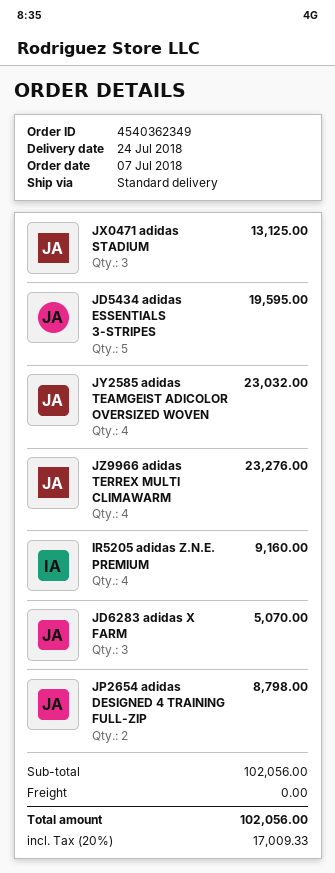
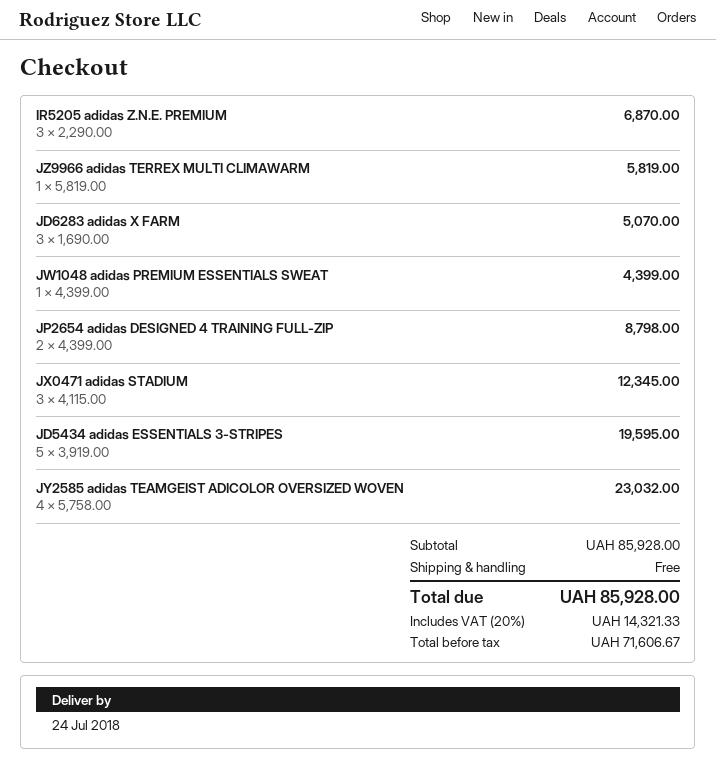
JX0471 adidas STADIUM: 3 for 13125.00 -> 3 for 12345.00
JZ9966 adidas TERREX MULTI CLIMAWARM: 4 for 23276.00 -> 1 for 5819.00
IR5205 adidas Z.N.E. PREMIUM: 4 for 9160.00 -> 3 for 6870.00
JW1048 adidas PREMIUM ESSENTIALS SWEAT: none -> 1 for 4399.00
subtotal: 102056.00 -> 85928.00
tax: 20% = 17009.33 -> 20% = 14321.33
total: 102056.00 -> 85928.00

